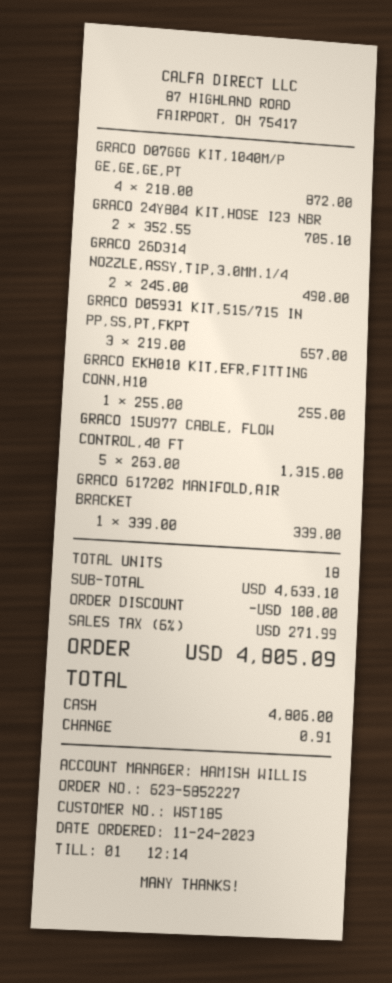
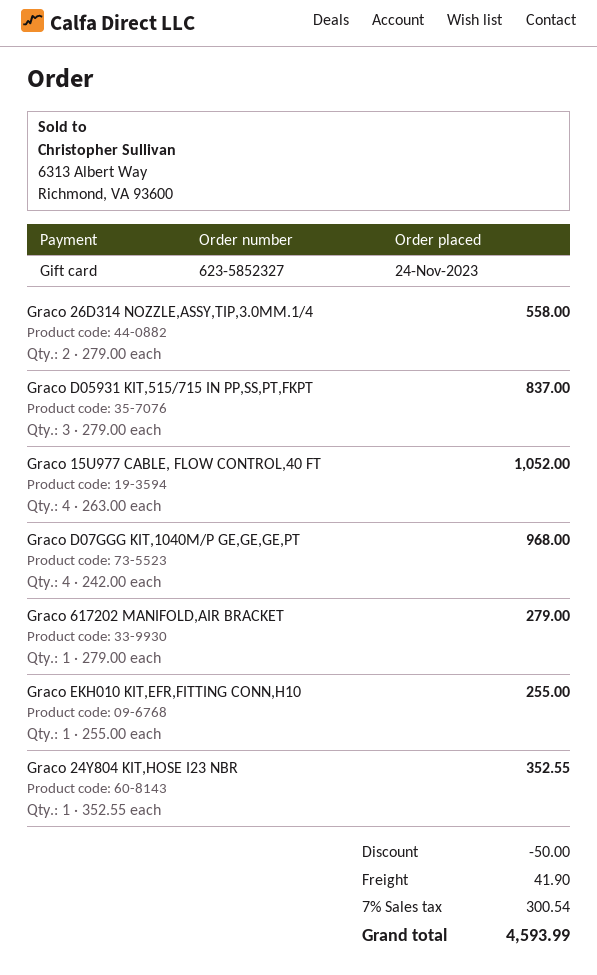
order number: 623-5852227 -> 623-5852327
payment method: cash -> gift card
GRACO D07GGG KIT,1040M/P GE,GE,GE,PT: 4 x 218.00 = 872.00 -> 4 x 242.00 = 968.00
GRACO 24Y804 KIT,HOSE I23 NBR: 2 x 352.55 = 705.10 -> 1 x 352.55 = 352.55
GRACO 26D314 NOZZLE,ASSY,TIP,3.0MM.1/4: 2 x 245.00 = 490.00 -> 2 x 279.00 = 558.00
GRACO D05931 KIT,515/715 IN PP,SS,PT,FKPT: 3 x 219.00 = 657.00 -> 3 x 279.00 = 837.00
GRACO 15U977 CABLE, FLOW CONTROL,40 FT: 5 x 263.00 = 1315.00 -> 4 x 263.00 = 1052.00
GRACO 617202 MANIFOLD,AIR BRACKET: 1 x 339.00 = 339.00 -> 1 x 279.00 = 279.00
discount: 100.00 -> 50.00
shipping: none -> 41.90
tax: 6% = 271.99 -> 7% = 300.54
total: 4805.09 -> 4593.99

